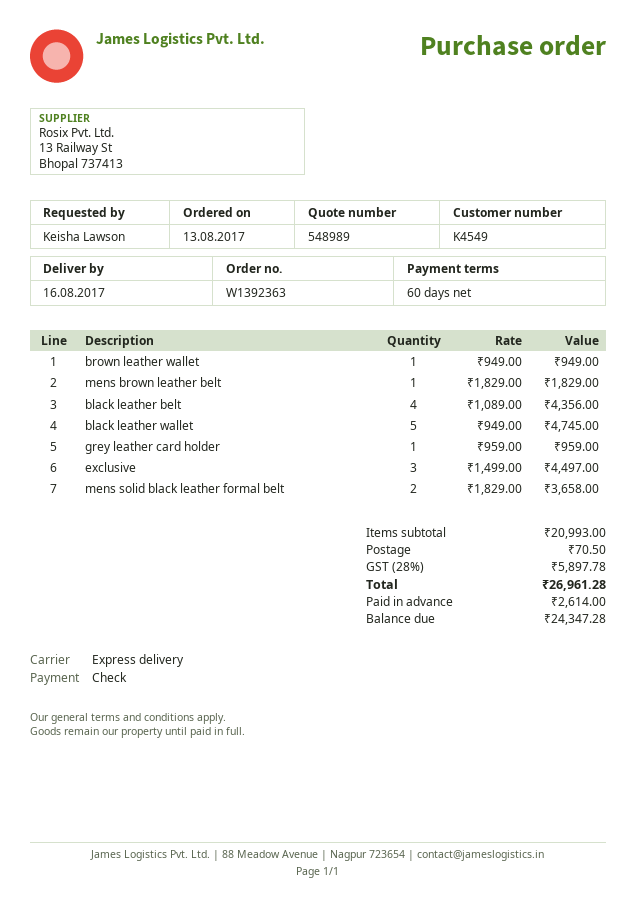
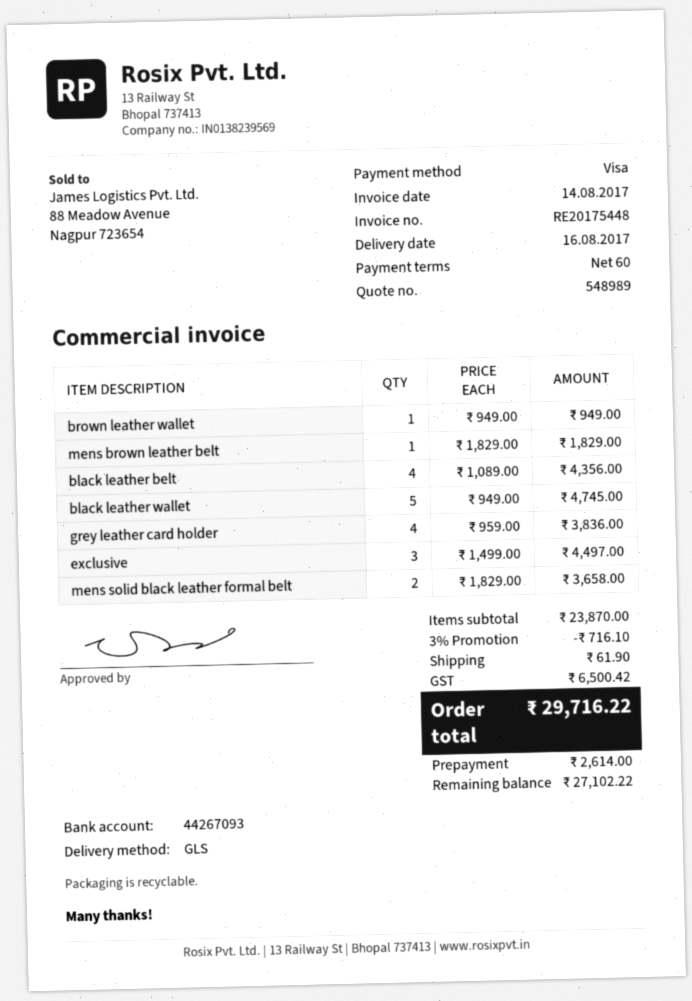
payment method: cheque -> Visa
shipping method: express -> GLS
grey leather card holder: 1 x 959.00 = 959.00 -> 4 x 959.00 = 3836.00
subtotal: 20993.00 -> 23870.00
discount: none -> 3% = 716.10
shipping: 70.50 -> 61.90
tax: 5897.78 -> 6500.42
total: 26961.28 -> 29716.22
balance: 24347.28 -> 27102.22

